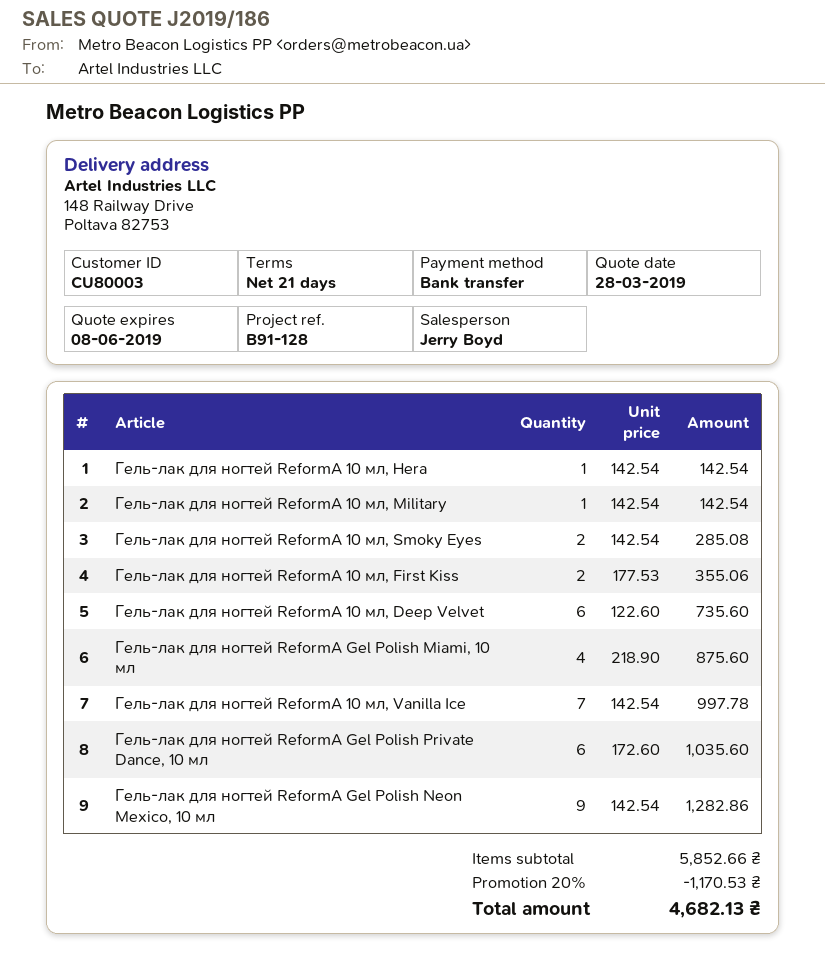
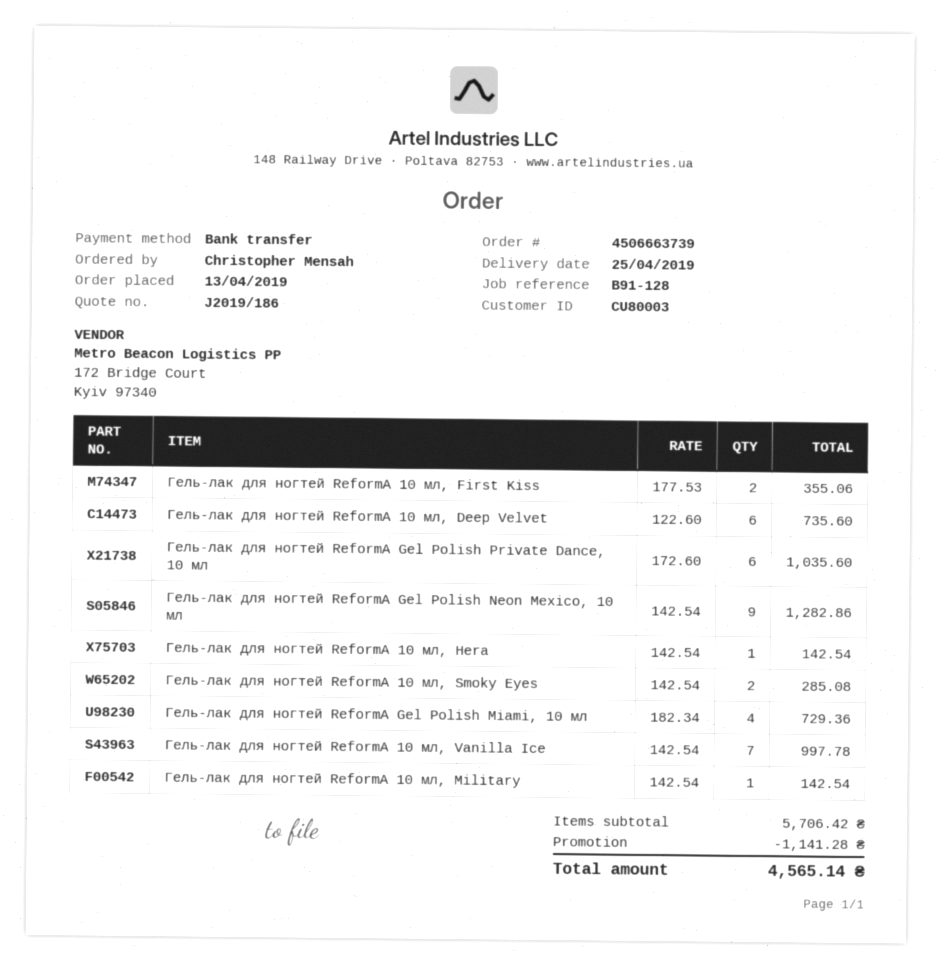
Гель-лак для ногтей ReformA Gel Polish Miami, 10 мл: 4 x 218.90 = 875.60 -> 4 x 182.34 = 729.36
subtotal: 5852.66 -> 5706.42
discount: 1170.53 -> 1141.28
total: 4682.13 -> 4565.14

